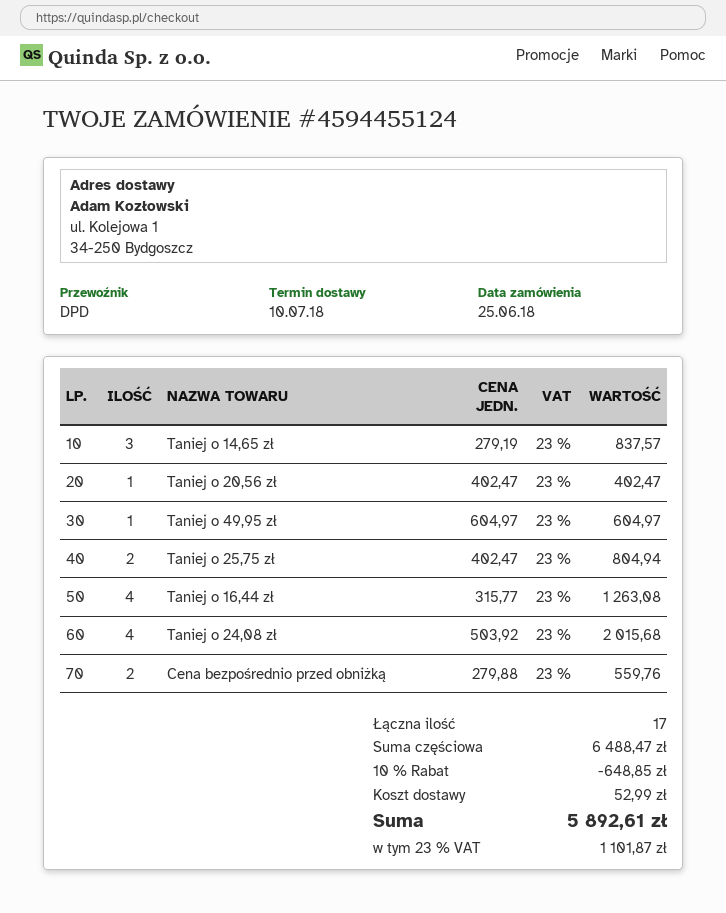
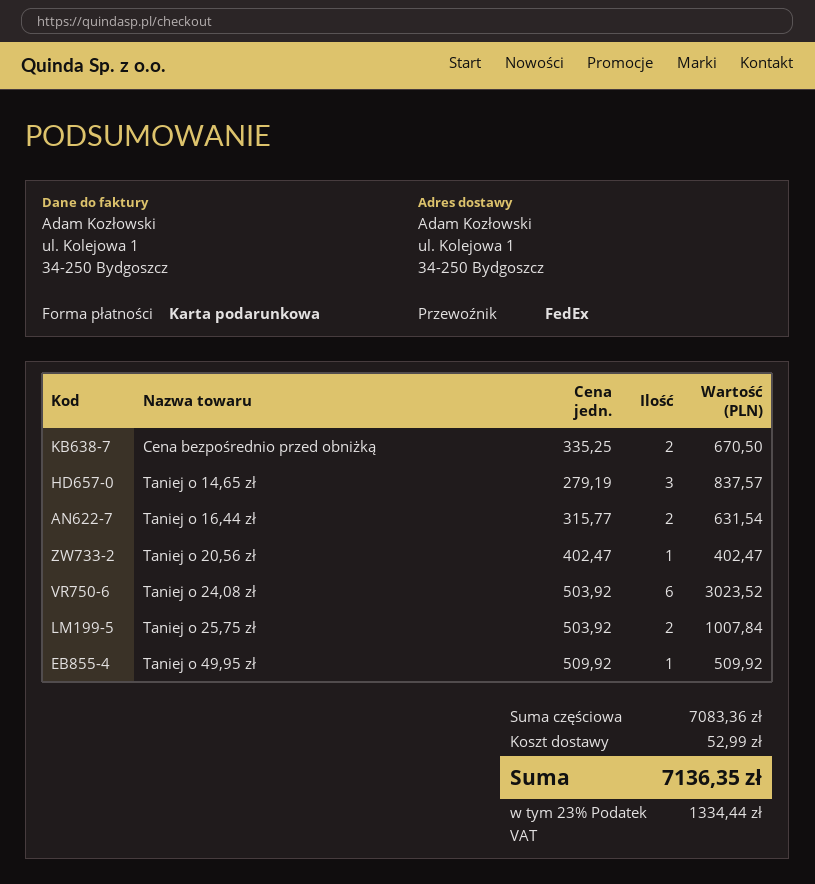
shipping method: DPD -> FedEx
Taniej o 49,95 zł: 1 x 604.97 = 604.97 -> 1 x 509.92 = 509.92
Taniej o 25,75 zł: 2 x 402.47 = 804.94 -> 2 x 503.92 = 1007.84
Taniej o 16,44 zł: 4 x 315.77 = 1263.08 -> 2 x 315.77 = 631.54
Taniej o 24,08 zł: 4 x 503.92 = 2015.68 -> 6 x 503.92 = 3023.52
Cena bezpośrednio przed obniżką: 2 x 279.88 = 559.76 -> 2 x 335.25 = 670.50
subtotal: 6488.47 -> 7083.36
discount: 10% = 648.85 -> none
tax: 23% = 1101.87 -> 23% = 1334.44
total: 5892.61 -> 7136.35

